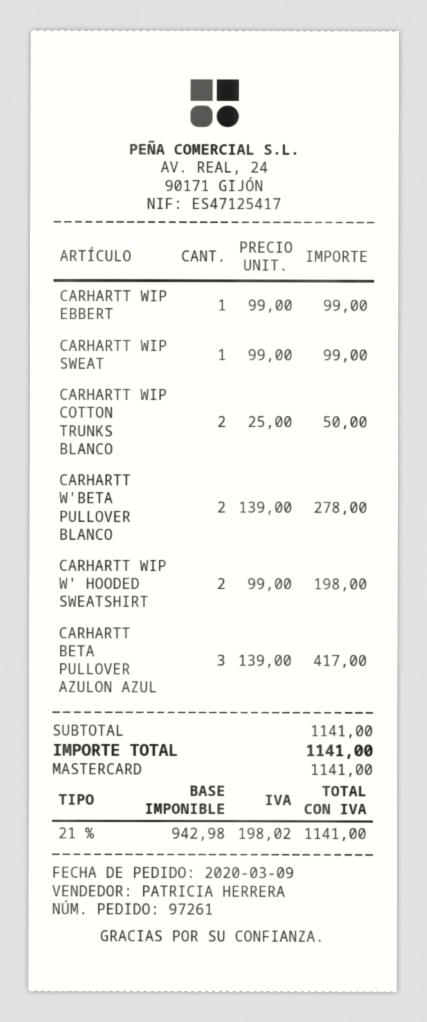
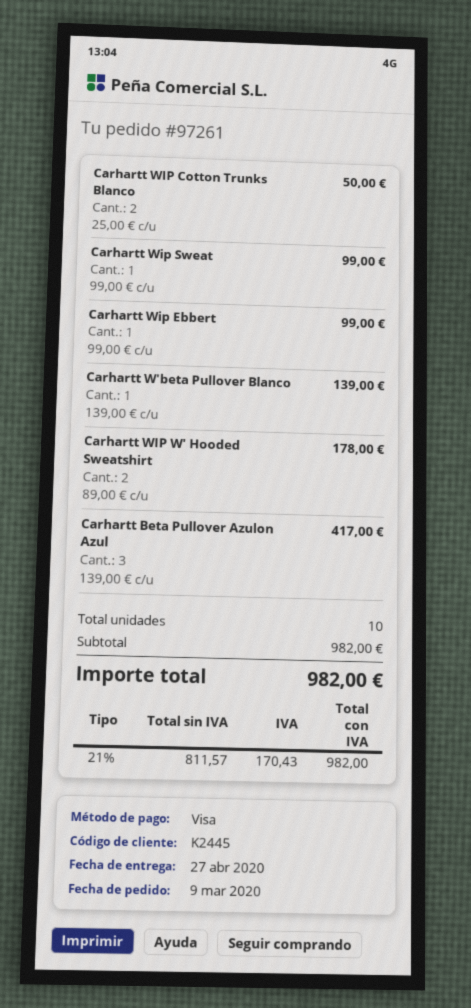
payment method: Mastercard -> Visa
CARHARTT W'BETA PULLOVER BLANCO: 2 x 139.00 = 278.00 -> 1 x 139.00 = 139.00
CARHARTT WIP W' HOODED SWEATSHIRT: 2 x 99.00 = 198.00 -> 2 x 89.00 = 178.00
subtotal: 1141.00 -> 982.00
net: 942.98 -> 811.57
tax: 21% = 198.02 -> 21% = 170.43
total: 1141.00 -> 982.00

